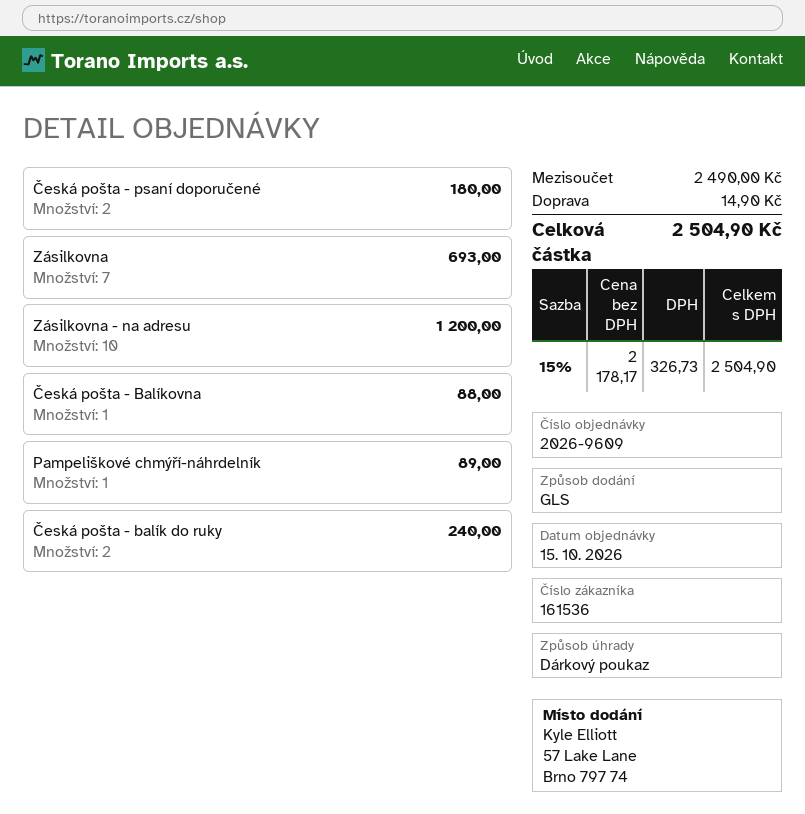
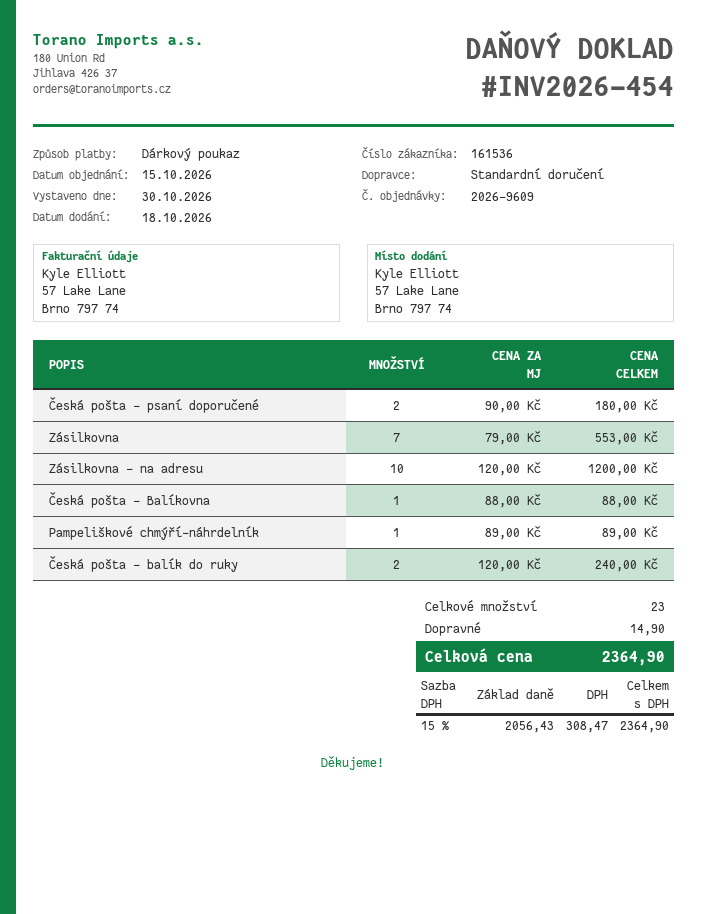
shipping method: GLS -> standard
Zásilkovna: 7 for 693.00 -> 7 for 553.00
net: 2178.17 -> 2056.43
tax: 15% = 326.73 -> 15% = 308.47
total: 2504.90 -> 2364.90

